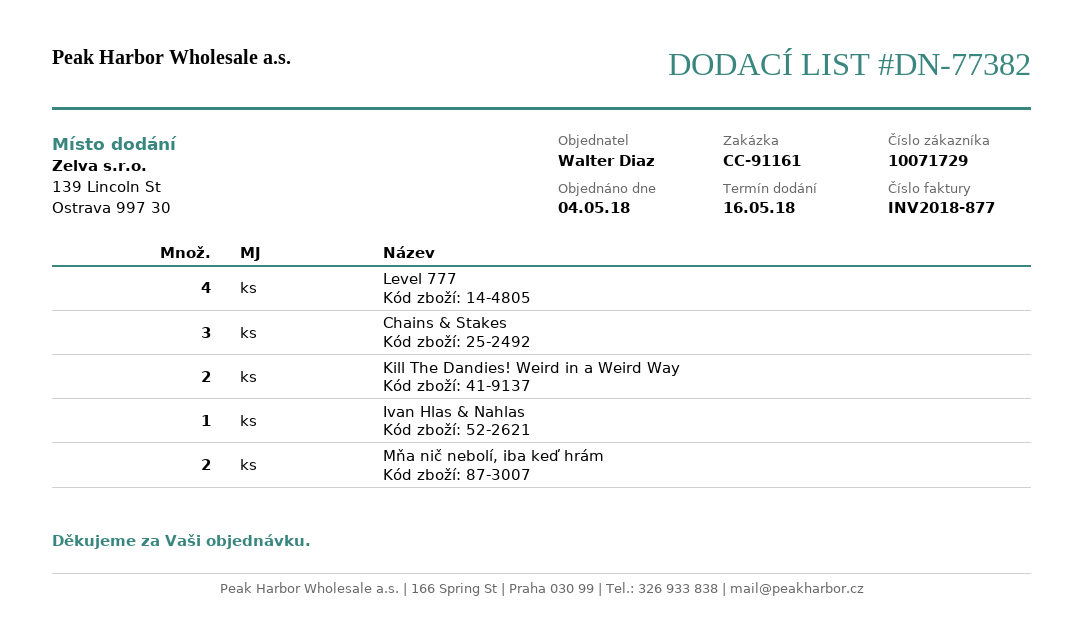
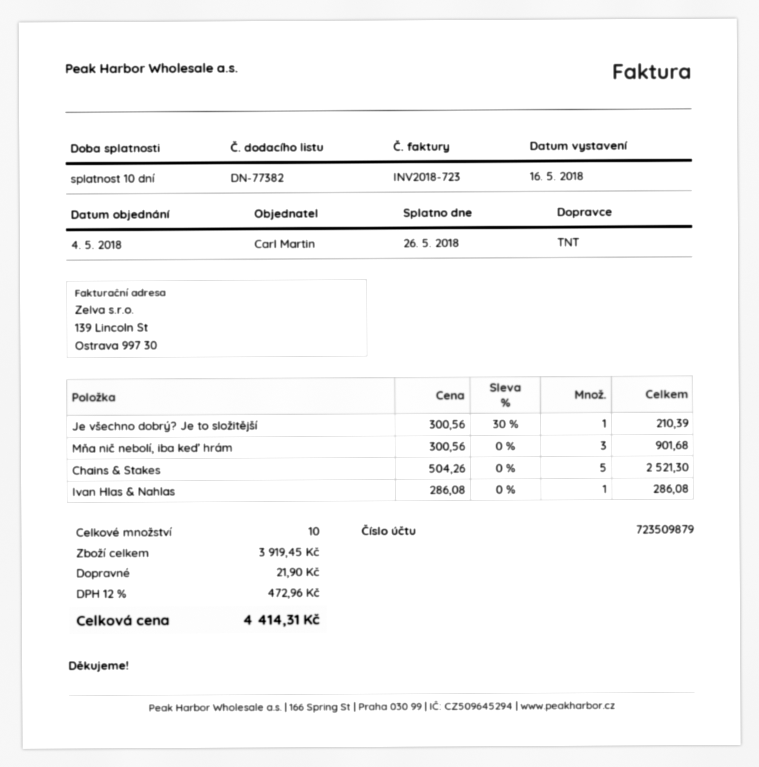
invoice number: INV2018-877 -> INV2018-723
ordered by: Walter Diaz -> Carl Martin
Level 777: 4 -> none
Chains & Stakes: 3 -> 5
Kill The Dandies! Weird in a Weird Way: 2 -> none
Mňa nič nebolí, iba keď hrám: 2 -> 3
Je všechno dobrý? Je to složitější: none -> 1

